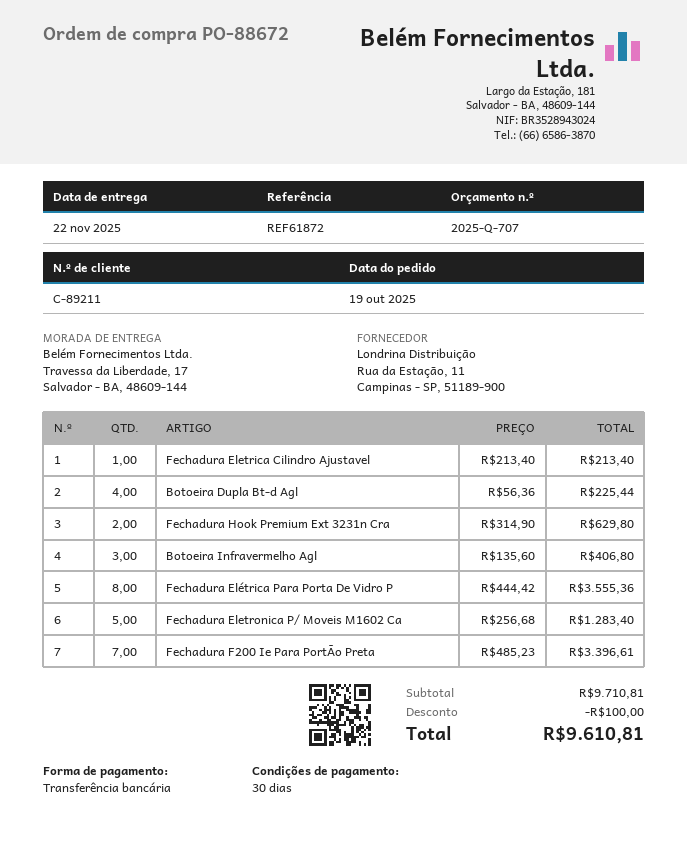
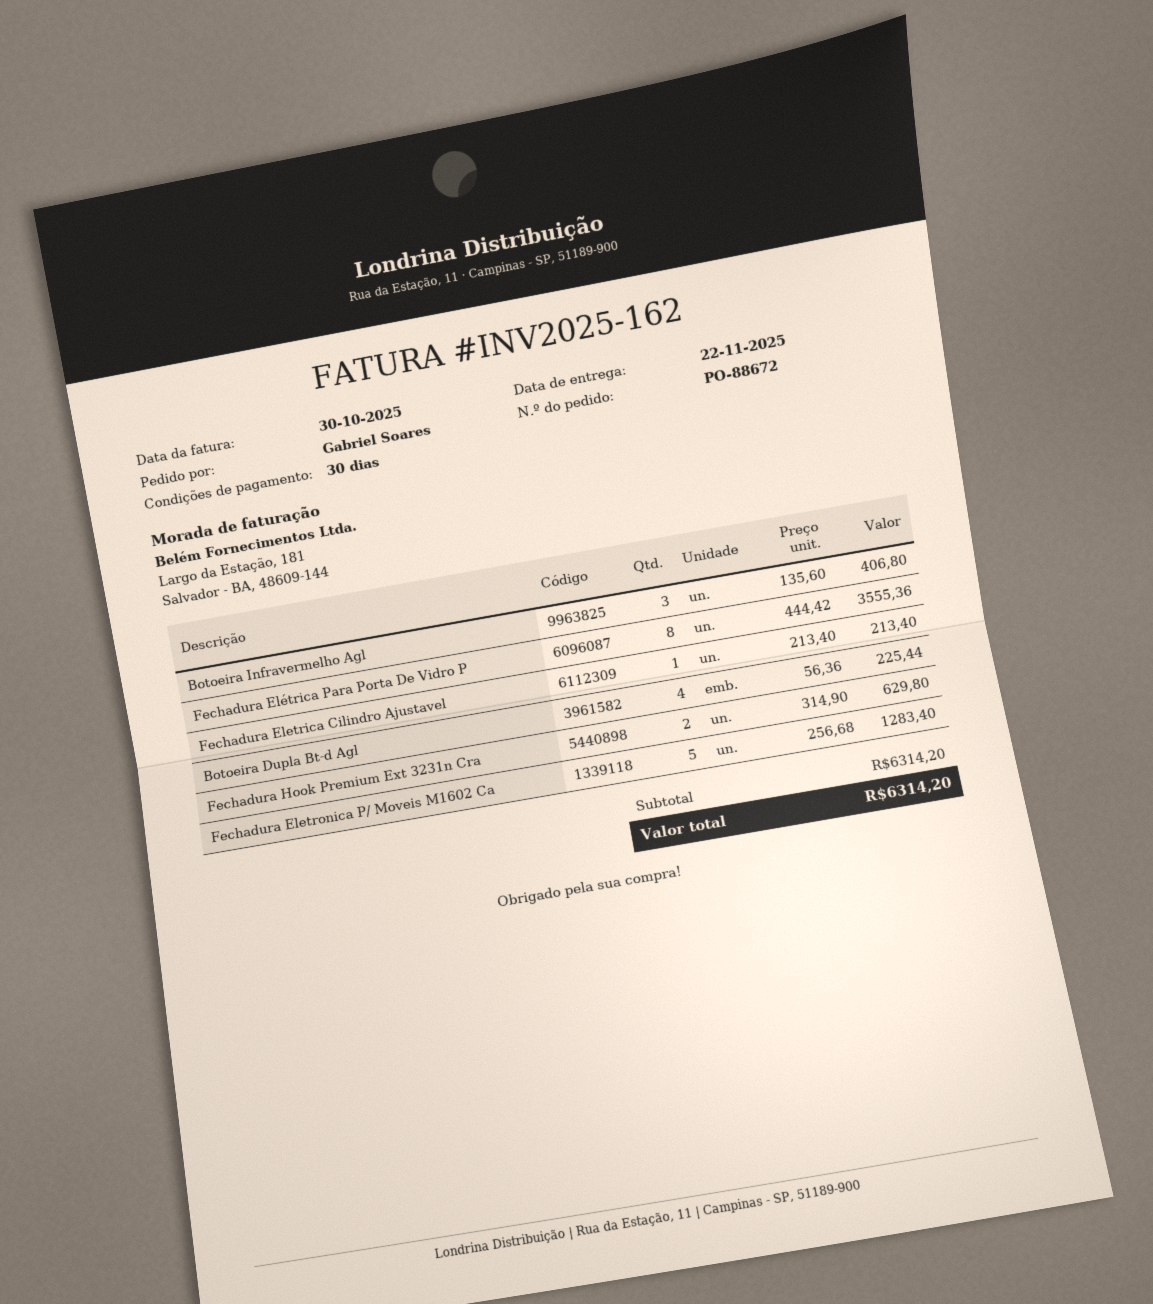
Fechadura F200 Ie Para PortÃo Preta: 7 x 485.23 = 3396.61 -> none
subtotal: 9710.81 -> 6314.20
discount: 100.00 -> none
total: 9610.81 -> 6314.20

